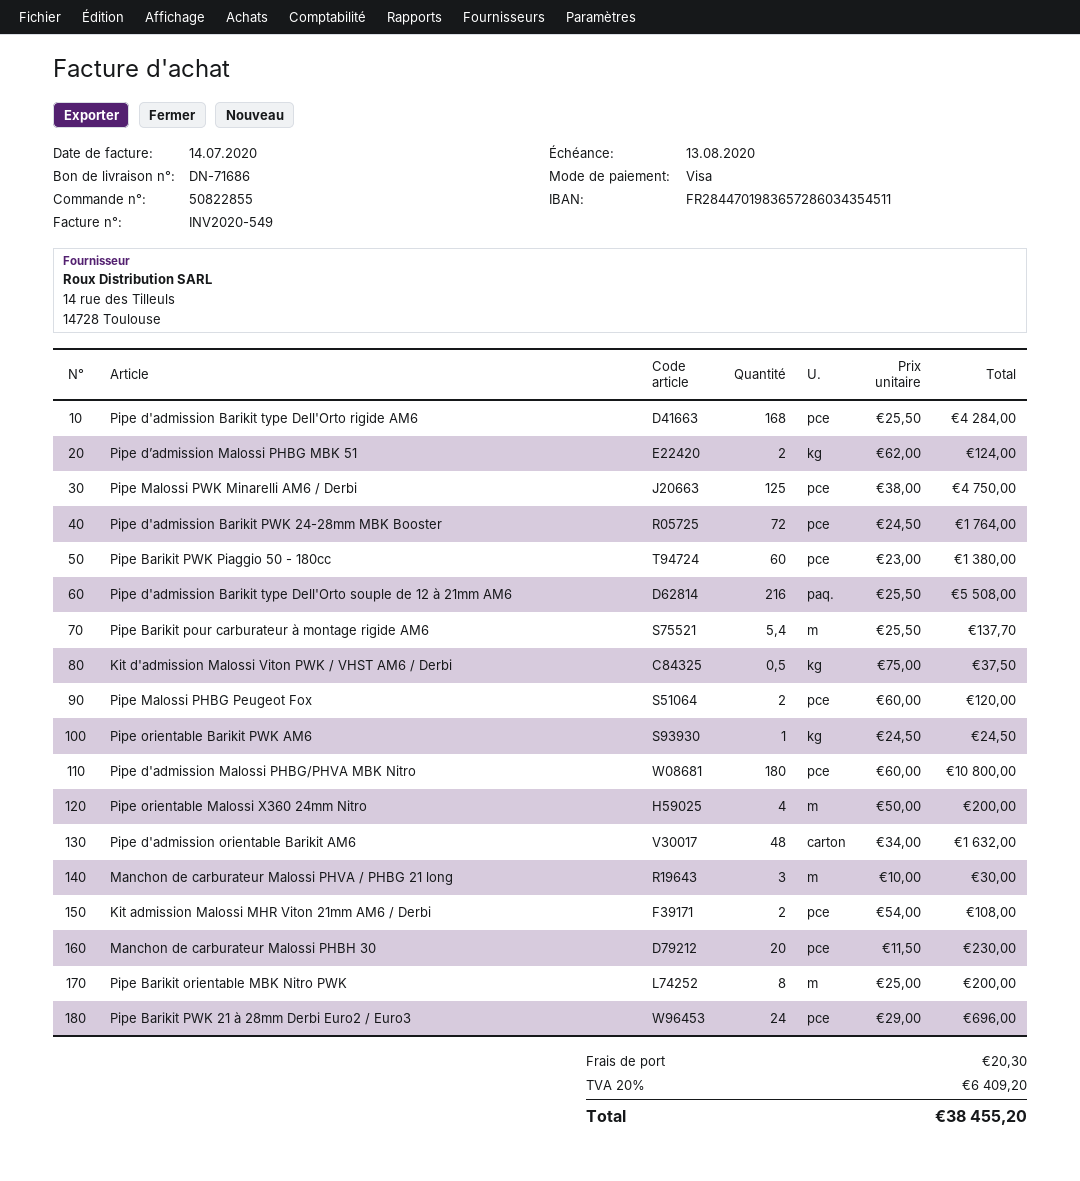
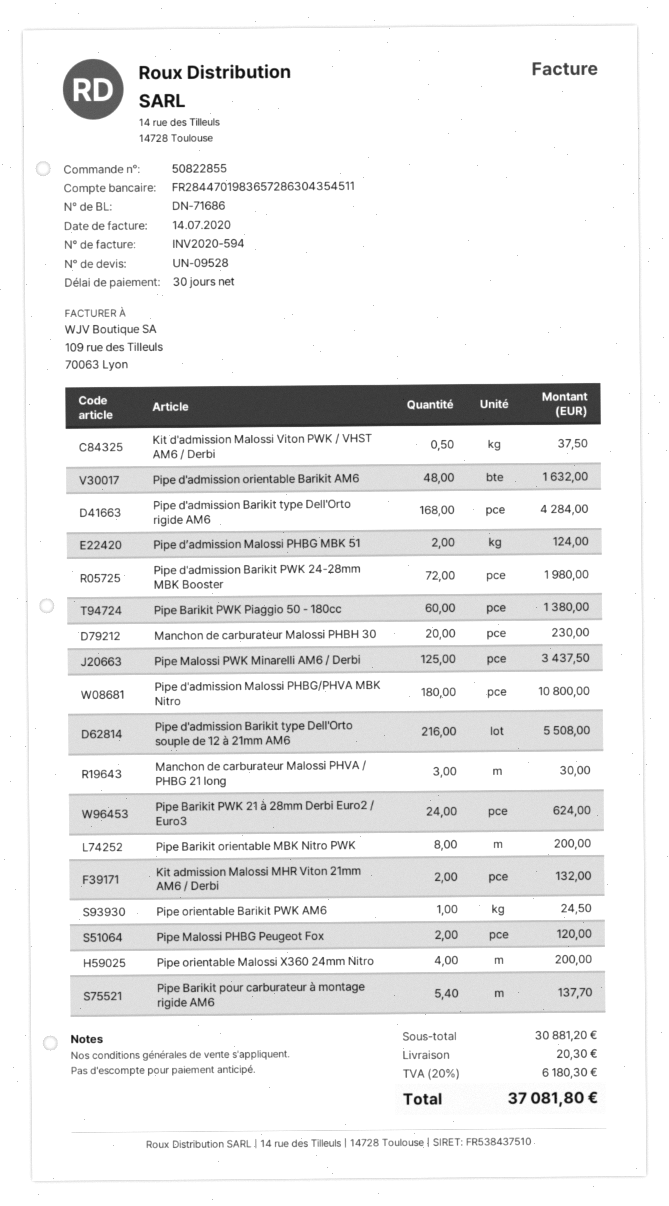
invoice number: INV2020-549 -> INV2020-594
bank account: FR2844701983657286034354511 -> FR2844701983657286304354511
Pipe Malossi PWK Minarelli AM6 / Derbi: 125 for 4750.00 -> 125 for 3437.50
Pipe d'admission Barikit PWK 24-28mm MBK Booster: 72 for 1764.00 -> 72 for 1980.00
Kit admission Malossi MHR Viton 21mm AM6 / Derbi: 2 for 108.00 -> 2 for 132.00
Pipe Barikit PWK 21 à 28mm Derbi Euro2 / Euro3: 24 for 696.00 -> 24 for 624.00
tax: 20% = 6409.20 -> 20% = 6180.30
total: 38455.20 -> 37081.80

